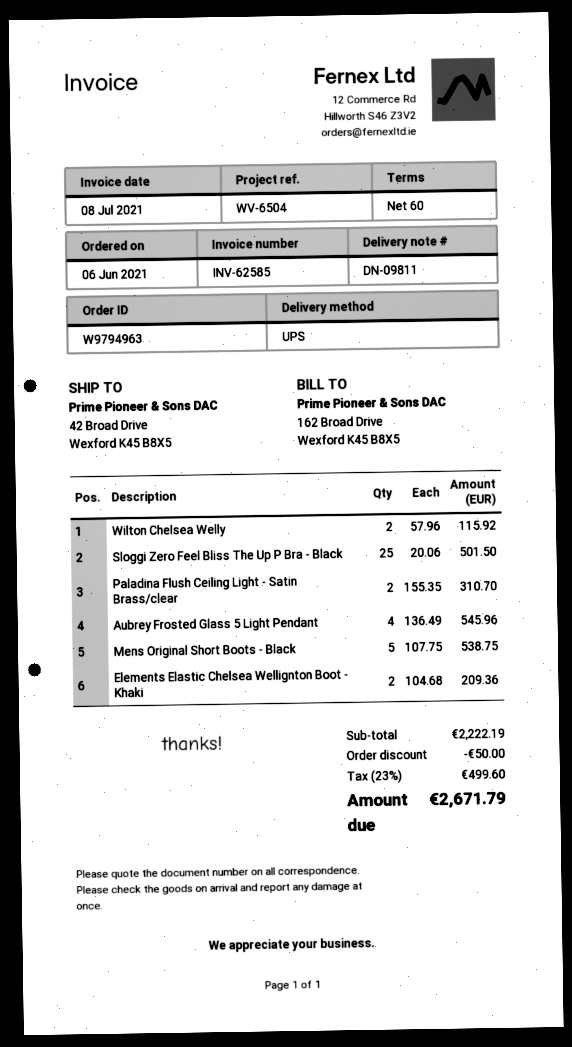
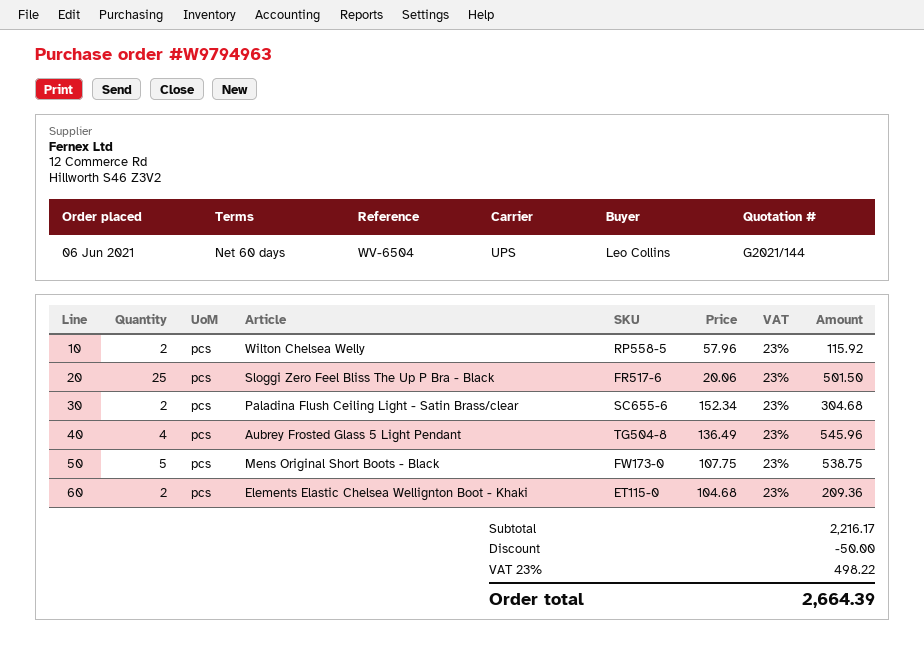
Paladina Flush Ceiling Light - Satin Brass/clear: 2 x 155.35 = 310.70 -> 2 x 152.34 = 304.68
subtotal: 2222.19 -> 2216.17
tax: 23% = 499.60 -> 23% = 498.22
total: 2671.79 -> 2664.39

